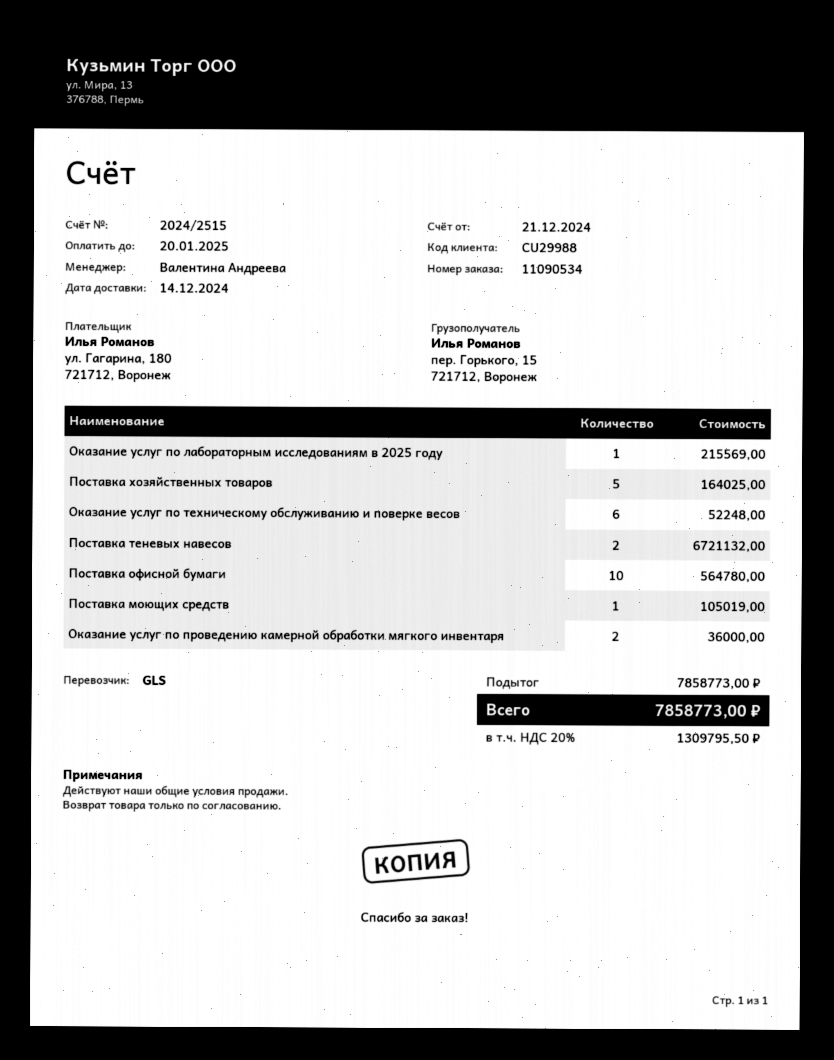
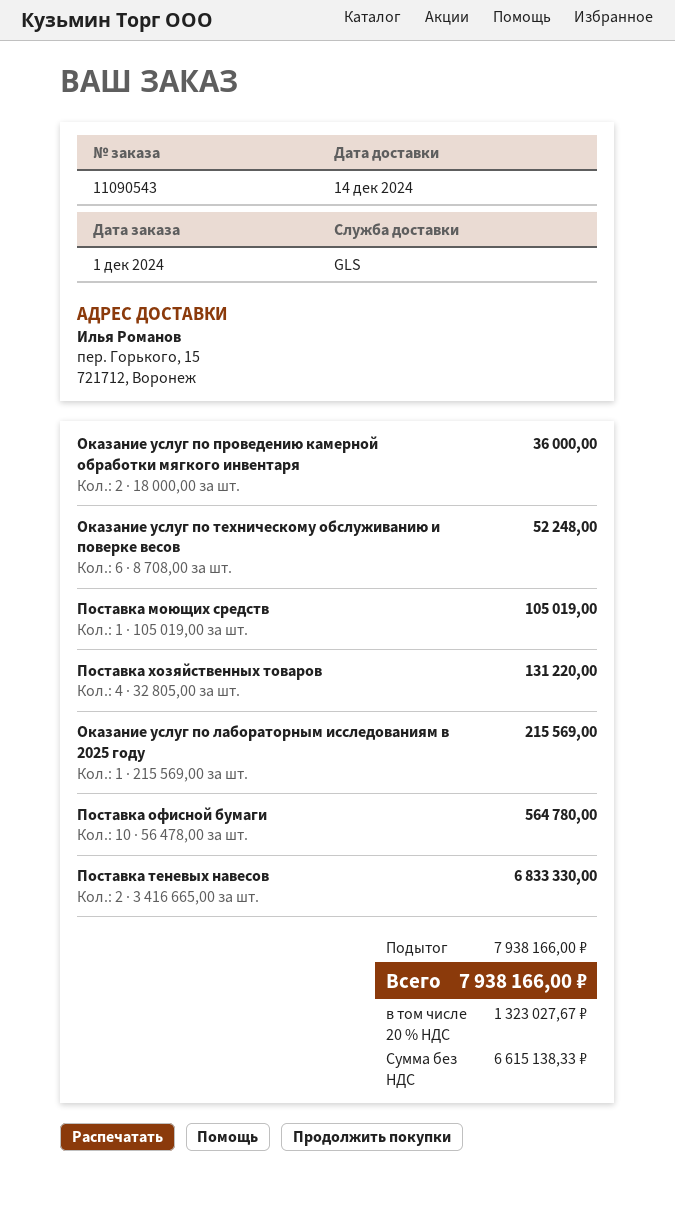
order number: 11090534 -> 11090543
Поставка хозяйственных товаров: 5 for 164025.00 -> 4 for 131220.00
Поставка теневых навесов: 2 for 6721132.00 -> 2 for 6833330.00
subtotal: 7858773.00 -> 7938166.00
tax: 20% = 1309795.50 -> 20% = 1323027.67
total: 7858773.00 -> 7938166.00

